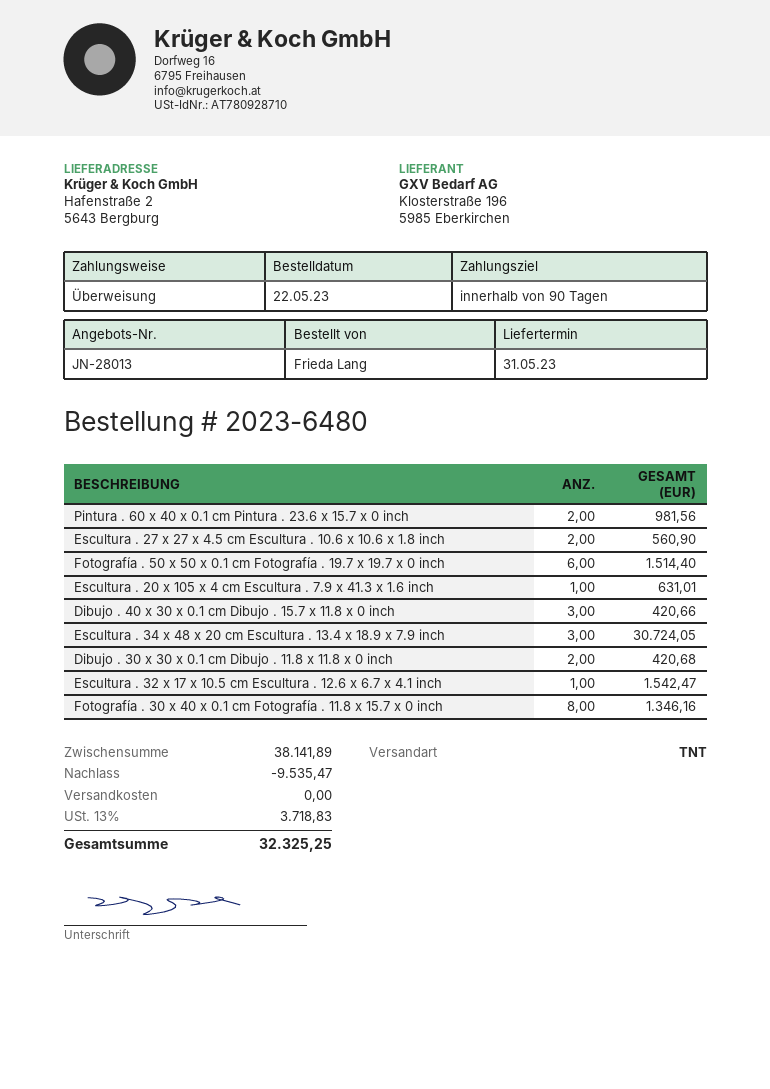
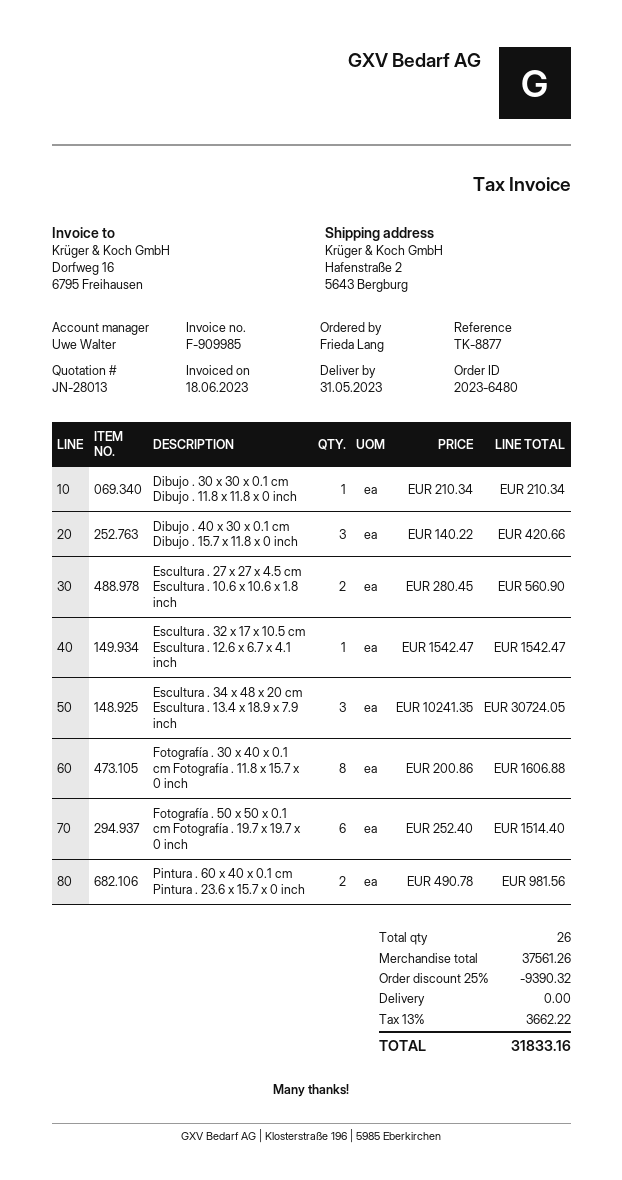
Escultura . 20 x 105 x 4 cm Escultura . 7.9 x 41.3 x 1.6 inch: 1 for 631.01 -> none
Dibujo . 30 x 30 x 0.1 cm Dibujo . 11.8 x 11.8 x 0 inch: 2 for 420.68 -> 1 for 210.34
Fotografía . 30 x 40 x 0.1 cm Fotografía . 11.8 x 15.7 x 0 inch: 8 for 1346.16 -> 8 for 1606.88
subtotal: 38141.89 -> 37561.26
discount: 9535.47 -> 9390.32
tax: 13% = 3718.83 -> 13% = 3662.22
total: 32325.25 -> 31833.16

